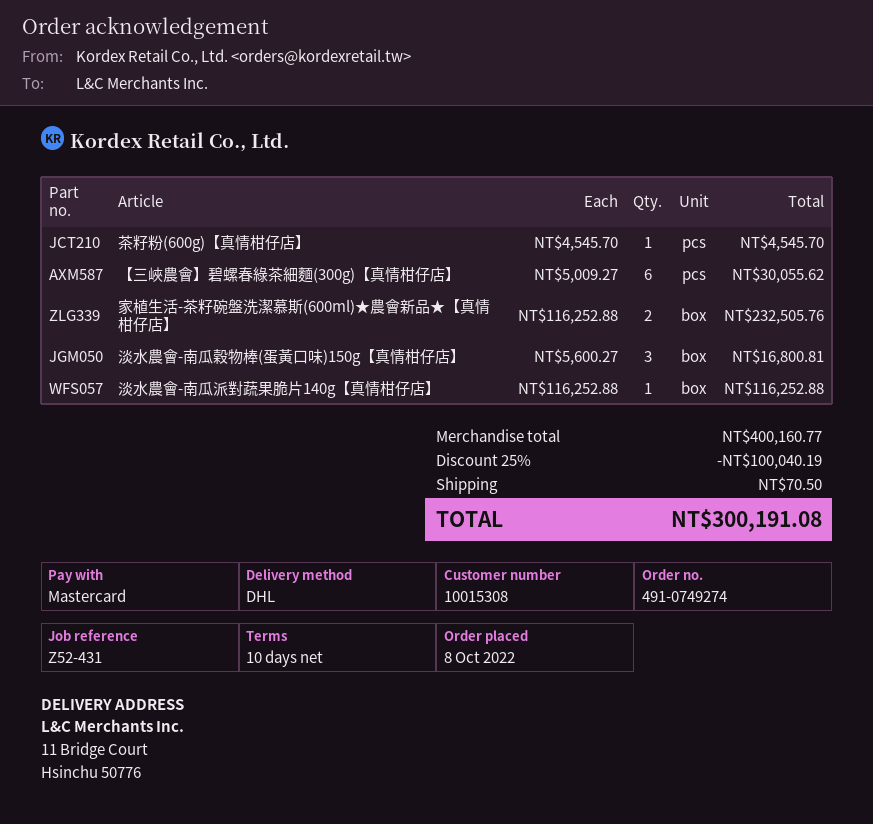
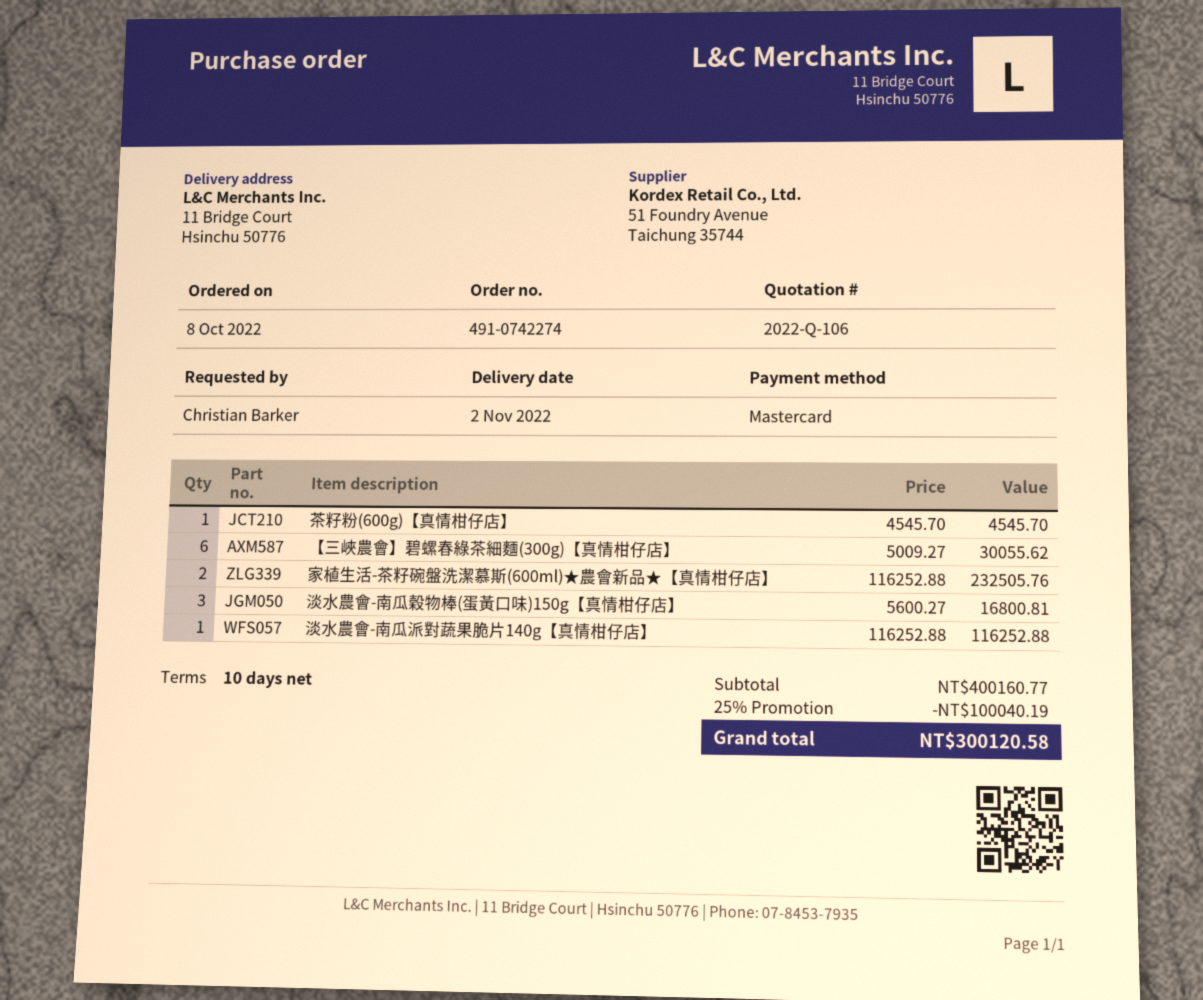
order number: 491-0749274 -> 491-0742274
shipping: 70.50 -> none
total: 300191.08 -> 300120.58

